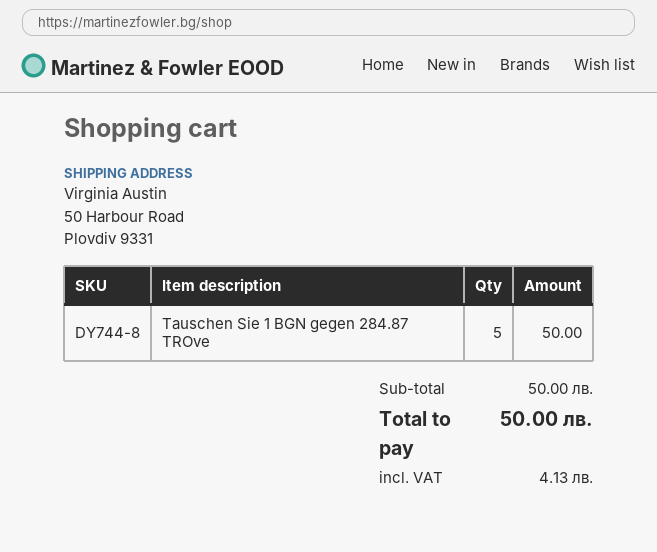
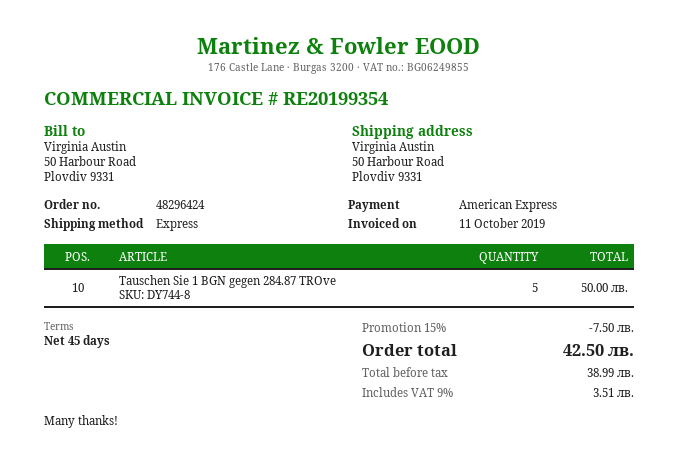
discount: none -> 15% = 7.50
tax: 4.13 -> 3.51
total: 50.00 -> 42.50

